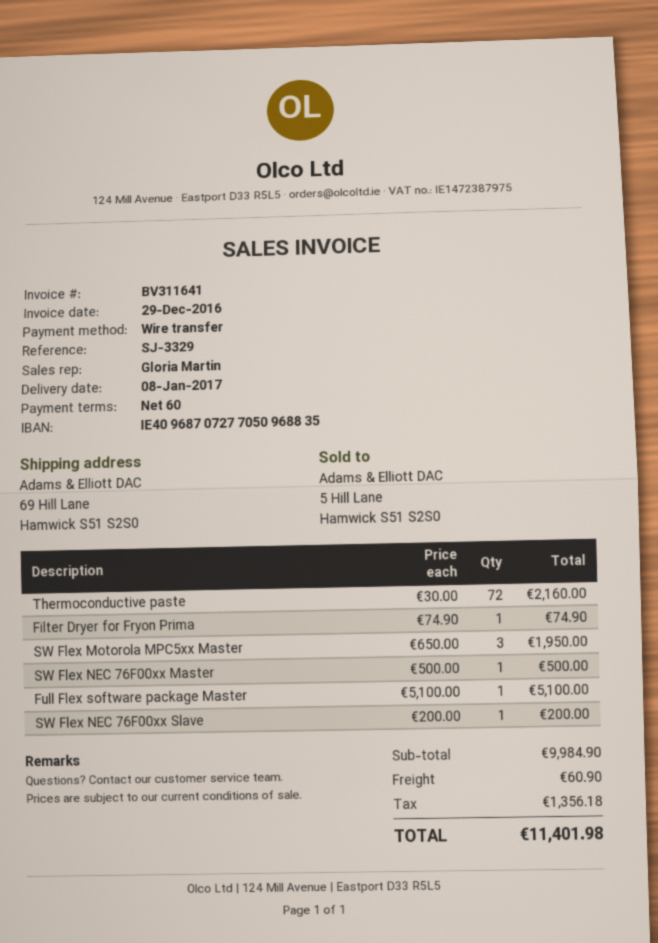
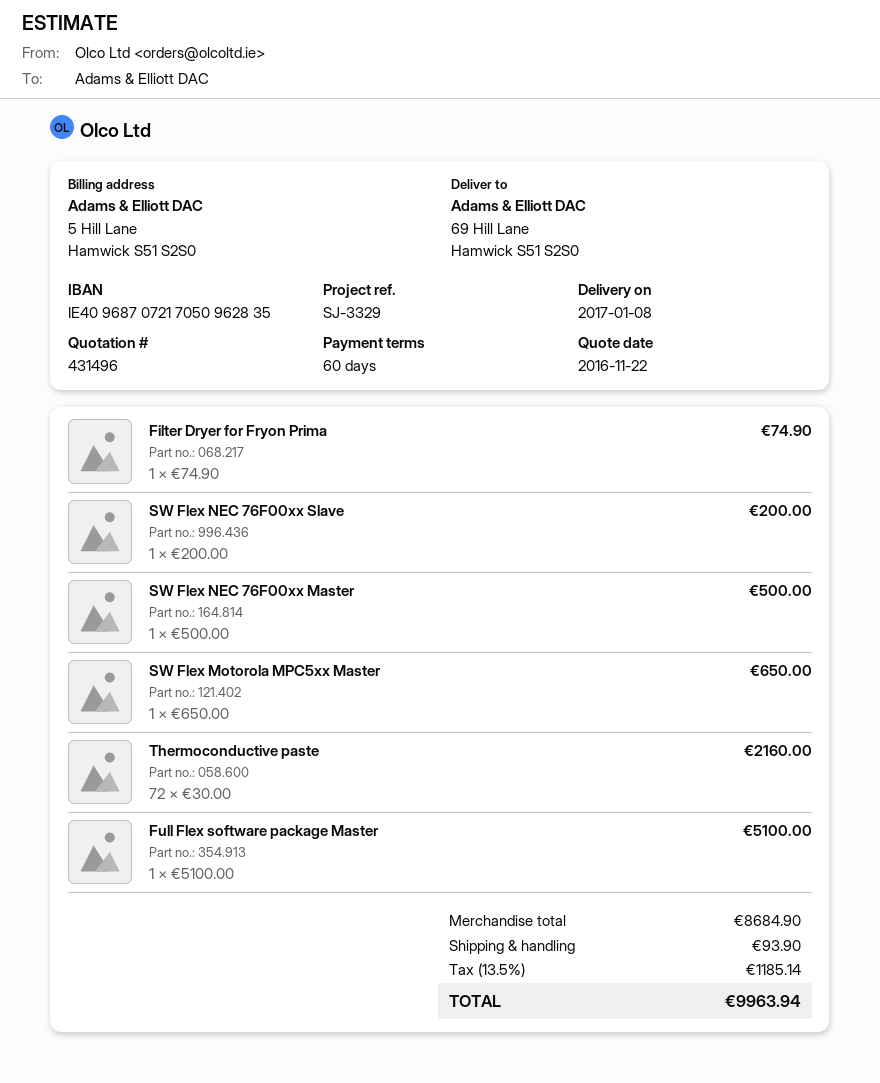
bank account: IE40968707277050968835 -> IE40968707217050962835
SW Flex Motorola MPC5xx Master: 3 x 650.00 = 1950.00 -> 1 x 650.00 = 650.00
subtotal: 9984.90 -> 8684.90
shipping: 60.90 -> 93.90
tax: 1356.18 -> 1185.14
total: 11401.98 -> 9963.94

